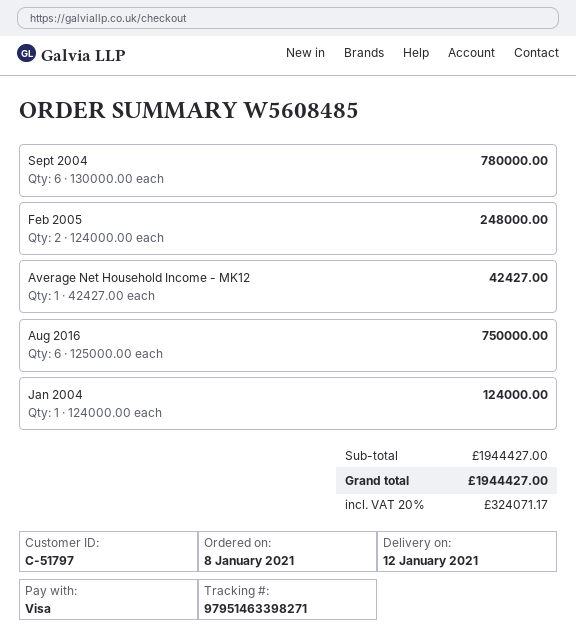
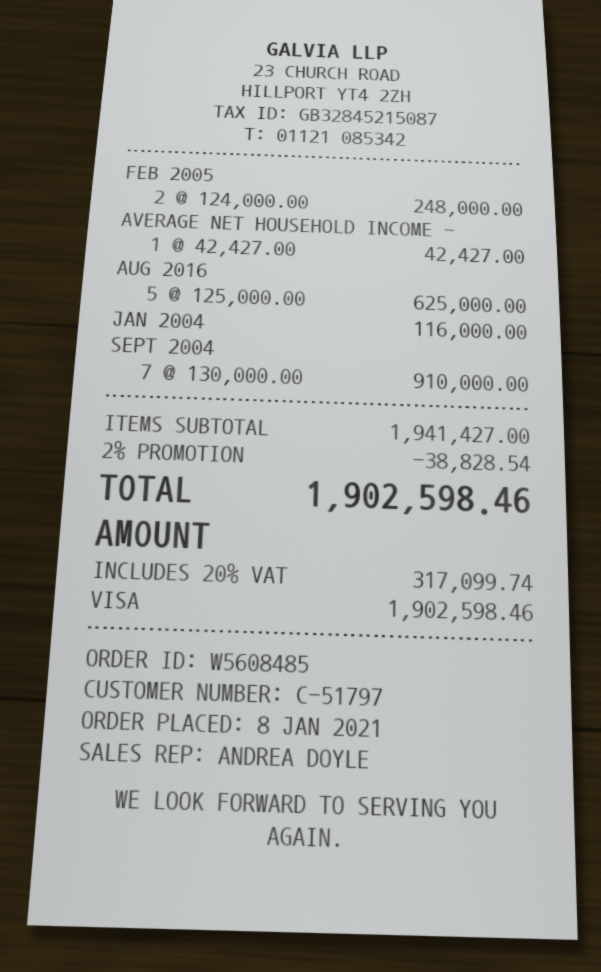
Sept 2004: 6 x 130000.00 = 780000.00 -> 7 x 130000.00 = 910000.00
Aug 2016: 6 x 125000.00 = 750000.00 -> 5 x 125000.00 = 625000.00
Jan 2004: 1 x 124000.00 = 124000.00 -> 1 x 116000.00 = 116000.00
subtotal: 1944427.00 -> 1941427.00
discount: none -> 2% = 38828.54
tax: 20% = 324071.17 -> 20% = 317099.74
total: 1944427.00 -> 1902598.46

